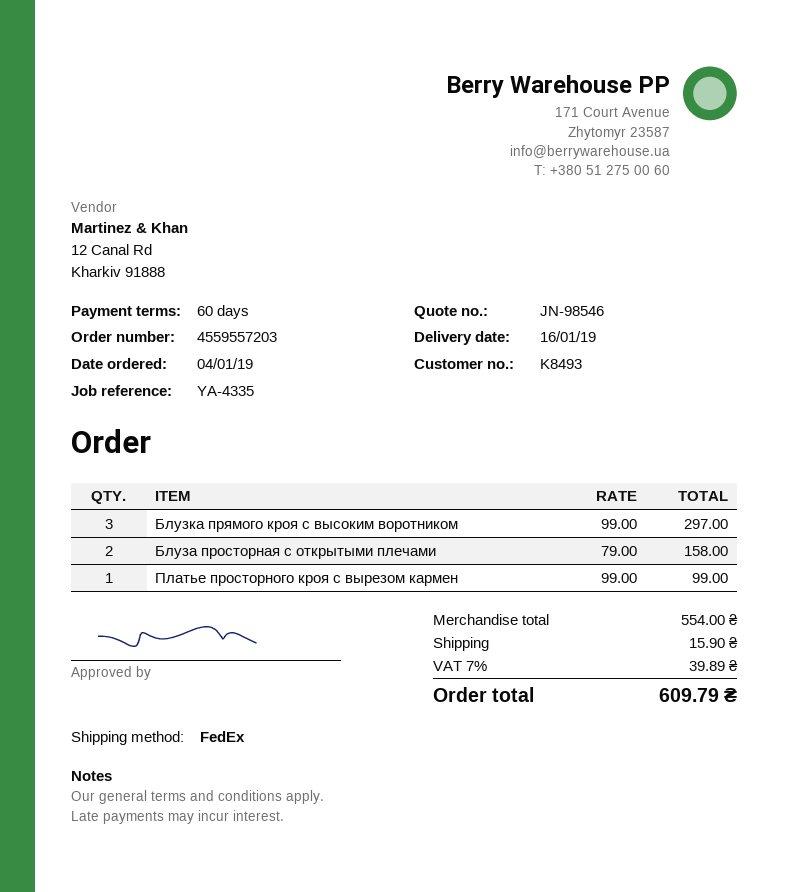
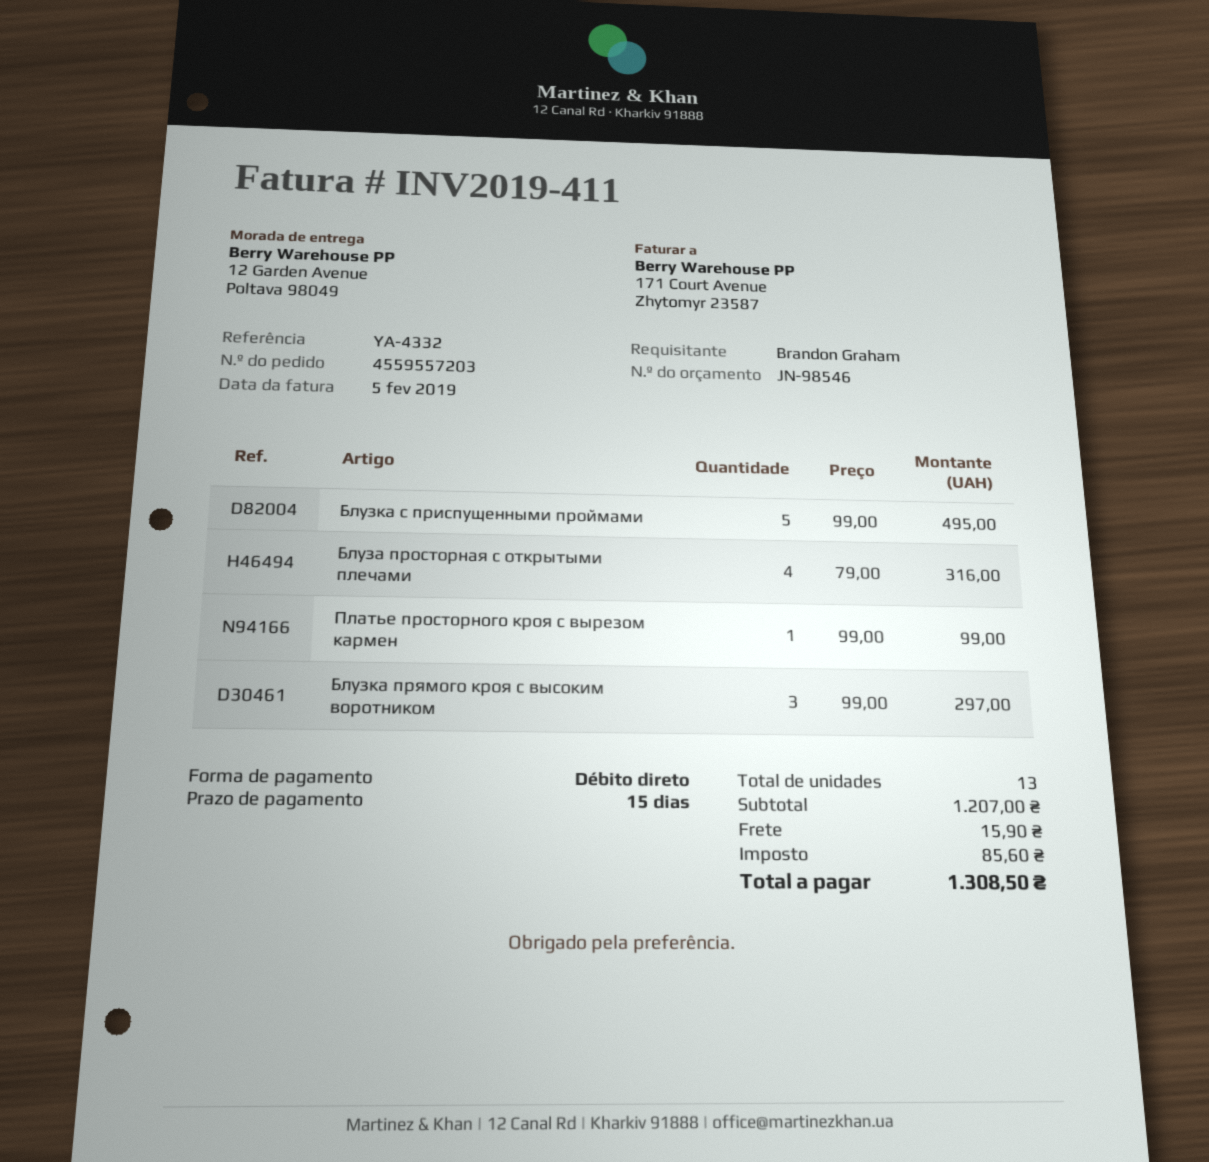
payment terms: 60 days -> 15 days
reference: YA-4335 -> YA-4332
Блуза просторная с открытыми плечами: 2 x 79.00 = 158.00 -> 4 x 79.00 = 316.00
Блузка с приспущенными проймами: none -> 5 x 99.00 = 495.00
subtotal: 554.00 -> 1207.00
tax: 39.89 -> 85.60
total: 609.79 -> 1308.50

